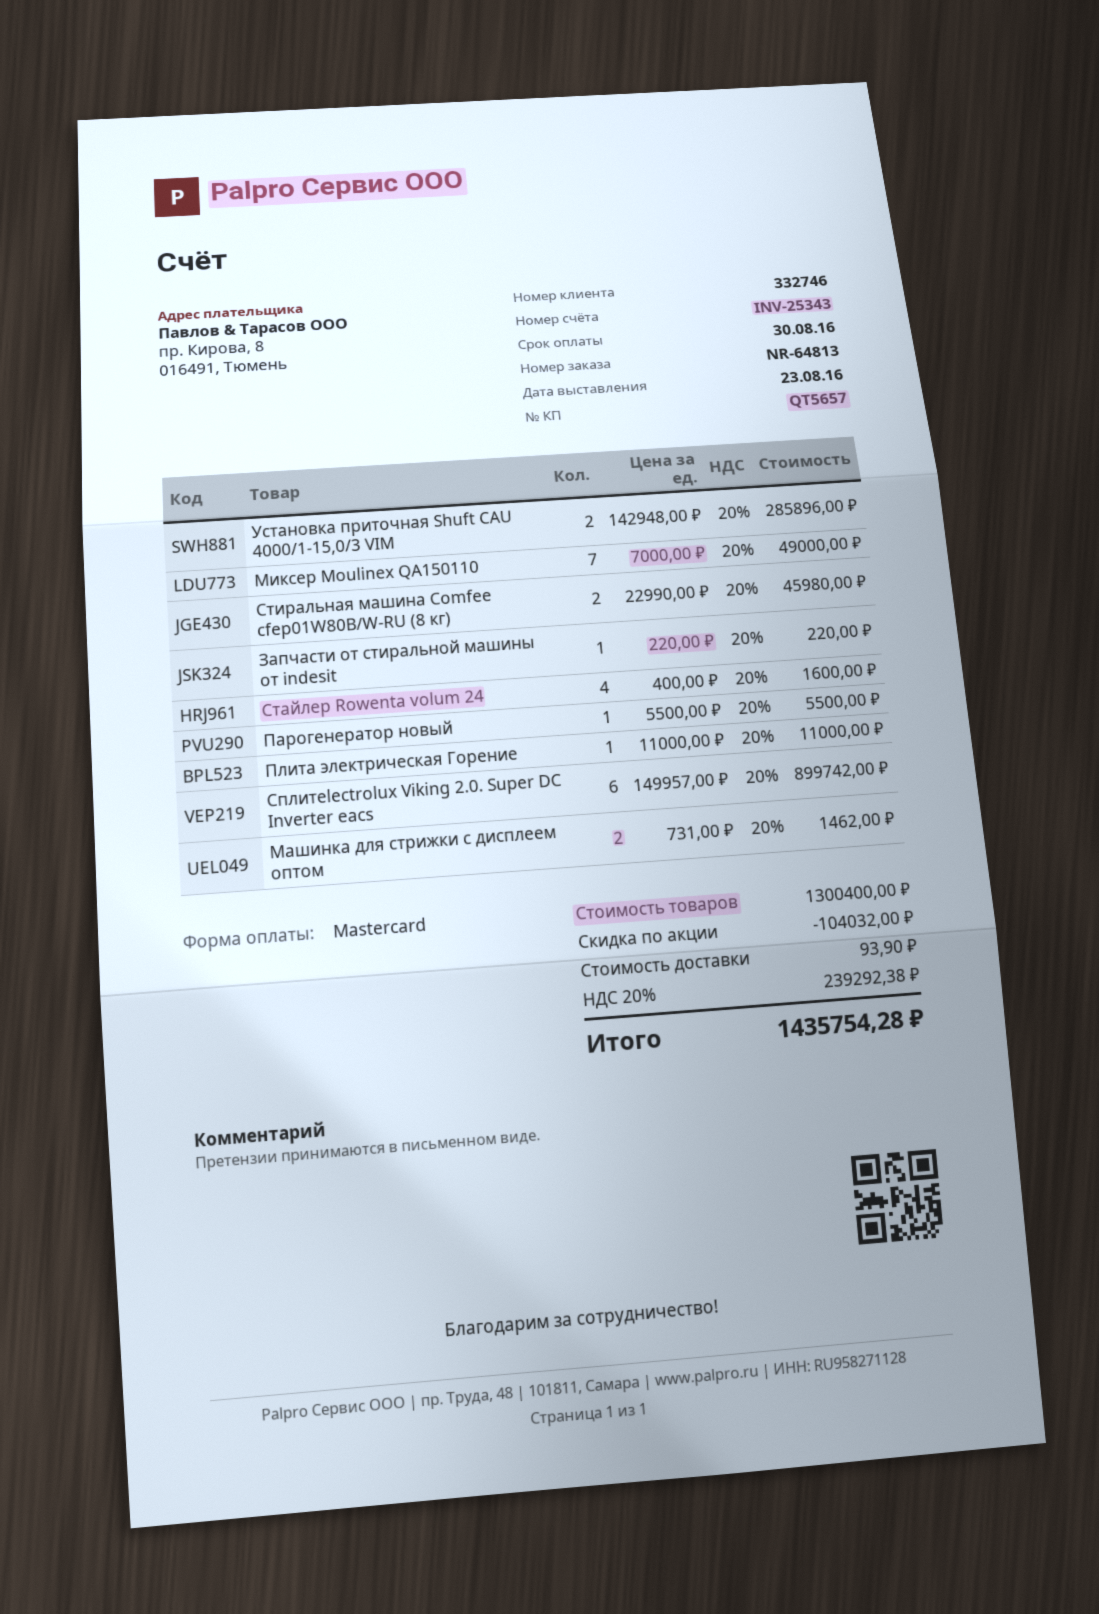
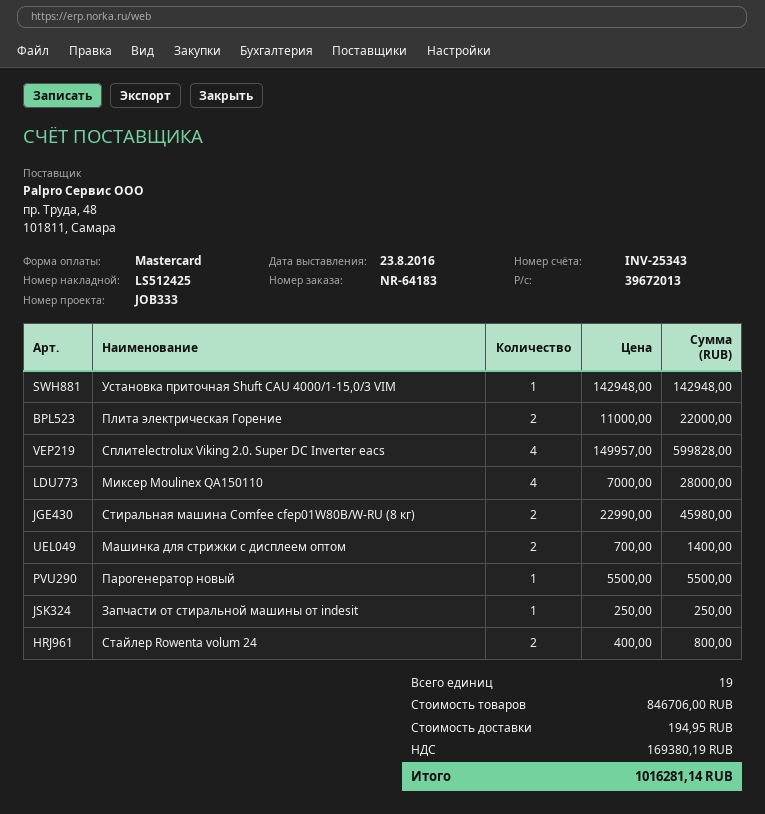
order number: NR-64813 -> NR-64183
Установка приточная Shuft CAU 4000/1-15,0/3 VIM: 2 x 142948.00 = 285896.00 -> 1 x 142948.00 = 142948.00
Миксер Moulinex QA150110: 7 x 7000.00 = 49000.00 -> 4 x 7000.00 = 28000.00
Запчасти от стиральной машины от indesit: 1 x 220.00 = 220.00 -> 1 x 250.00 = 250.00
Стайлер Rowenta volum 24: 4 x 400.00 = 1600.00 -> 2 x 400.00 = 800.00
Плита электрическая Горение: 1 x 11000.00 = 11000.00 -> 2 x 11000.00 = 22000.00
Сплитelectrolux Viking 2.0. Super DC Inverter eacs: 6 x 149957.00 = 899742.00 -> 4 x 149957.00 = 599828.00
Машинка для стрижки с дисплеем оптом: 2 x 731.00 = 1462.00 -> 2 x 700.00 = 1400.00
subtotal: 1300400.00 -> 846706.00
discount: 104032.00 -> none
shipping: 93.90 -> 194.95
tax: 239292.38 -> 169380.19
total: 1435754.28 -> 1016281.14

